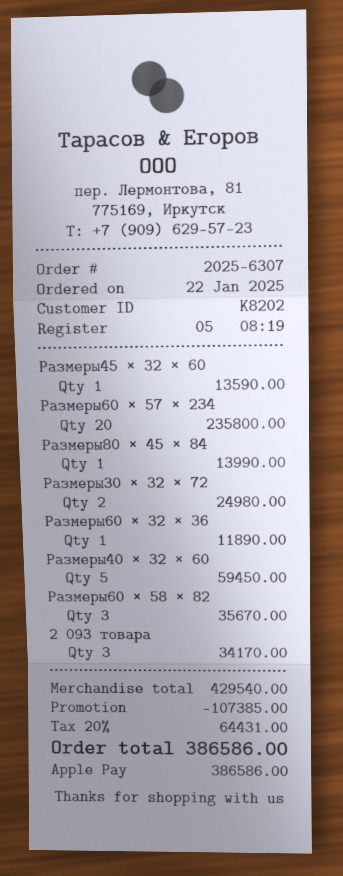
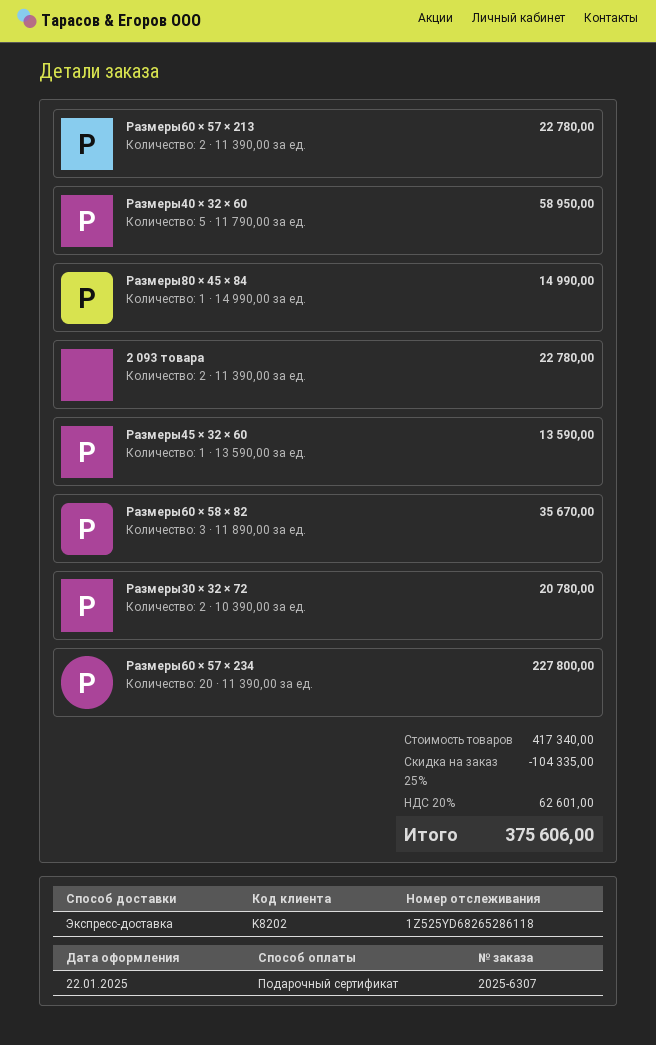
payment method: Apple Pay -> gift card
Размеры60 × 57 × 234: 20 for 235800.00 -> 20 for 227800.00
Размеры80 × 45 × 84: 1 for 13990.00 -> 1 for 14990.00
Размеры30 × 32 × 72: 2 for 24980.00 -> 2 for 20780.00
Размеры60 × 32 × 36: 1 for 11890.00 -> none
Размеры40 × 32 × 60: 5 for 59450.00 -> 5 for 58950.00
2 093 товара: 3 for 34170.00 -> 2 for 22780.00
Размеры60 × 57 × 213: none -> 2 for 22780.00
subtotal: 429540.00 -> 417340.00
discount: 107385.00 -> 104335.00
tax: 20% = 64431.00 -> 20% = 62601.00
total: 386586.00 -> 375606.00

